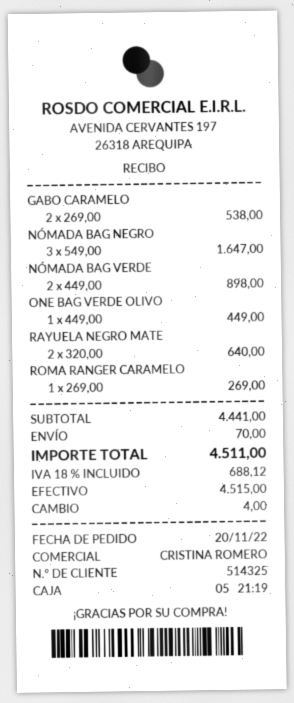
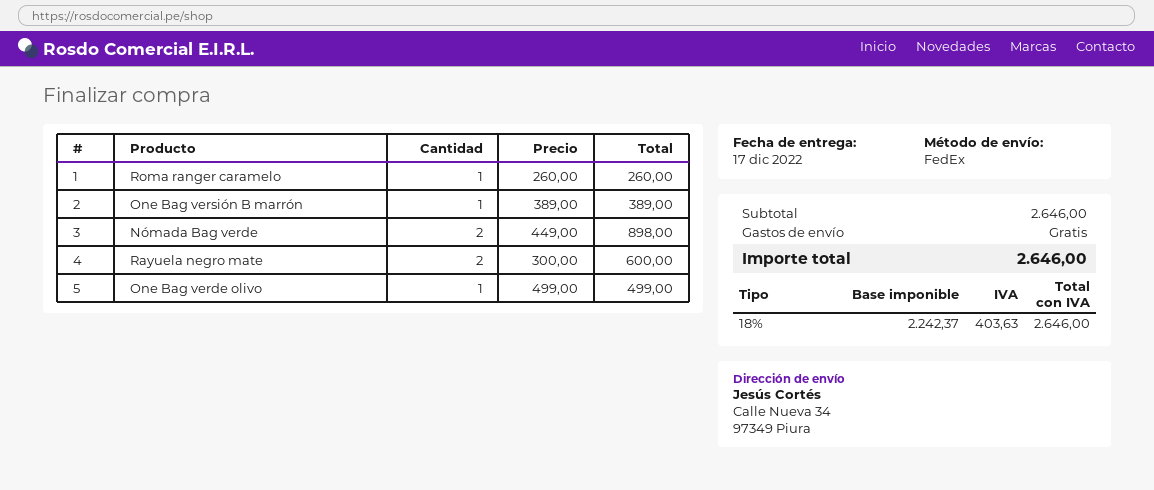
GABO CARAMELO: 2 x 269.00 = 538.00 -> none
NÓMADA BAG NEGRO: 3 x 549.00 = 1647.00 -> none
ONE BAG VERDE OLIVO: 1 x 449.00 = 449.00 -> 1 x 499.00 = 499.00
RAYUELA NEGRO MATE: 2 x 320.00 = 640.00 -> 2 x 300.00 = 600.00
ROMA RANGER CARAMELO: 1 x 269.00 = 269.00 -> 1 x 260.00 = 260.00
One Bag versión B marrón: none -> 1 x 389.00 = 389.00
subtotal: 4441.00 -> 2646.00
shipping: 70.00 -> 0.00
tax: 18% = 688.12 -> 18% = 403.63
total: 4511.00 -> 2646.00

